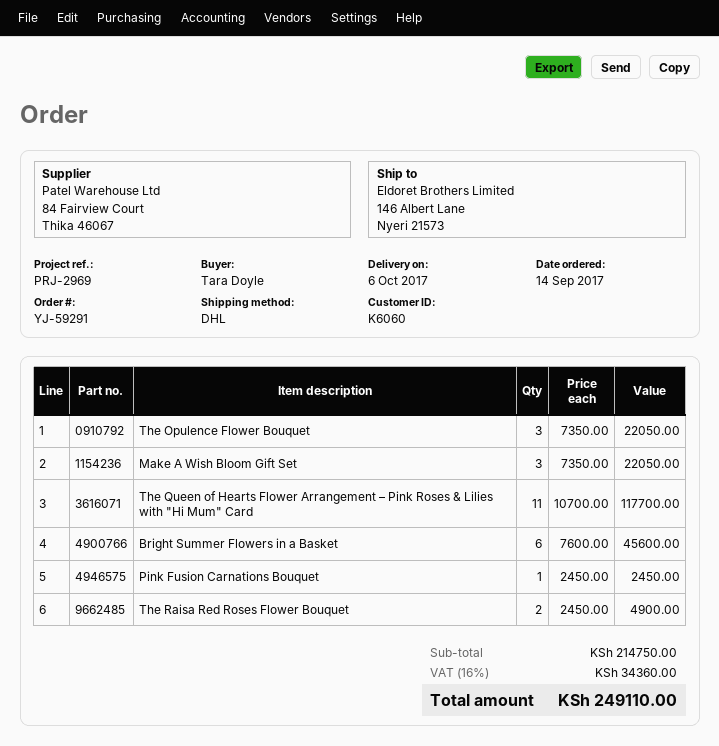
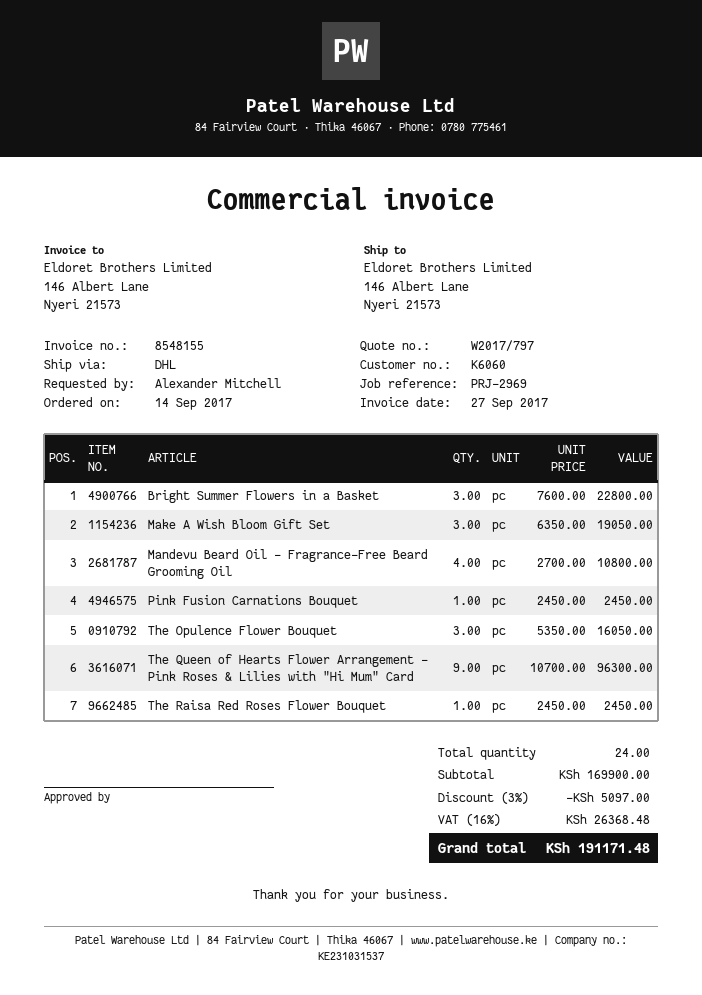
ordered by: Tara Doyle -> Alexander Mitchell
The Opulence Flower Bouquet: 3 x 7350.00 = 22050.00 -> 3 x 5350.00 = 16050.00
Make A Wish Bloom Gift Set: 3 x 7350.00 = 22050.00 -> 3 x 6350.00 = 19050.00
The Queen of Hearts Flower Arrangement – Pink Roses & Lilies with "Hi Mum" Card: 11 x 10700.00 = 117700.00 -> 9 x 10700.00 = 96300.00
Bright Summer Flowers in a Basket: 6 x 7600.00 = 45600.00 -> 3 x 7600.00 = 22800.00
The Raisa Red Roses Flower Bouquet: 2 x 2450.00 = 4900.00 -> 1 x 2450.00 = 2450.00
Mandevu Beard Oil – Fragrance-Free Beard Grooming Oil: none -> 4 x 2700.00 = 10800.00
subtotal: 214750.00 -> 169900.00
discount: none -> 3% = 5097.00
tax: 16% = 34360.00 -> 16% = 26368.48
total: 249110.00 -> 191171.48

